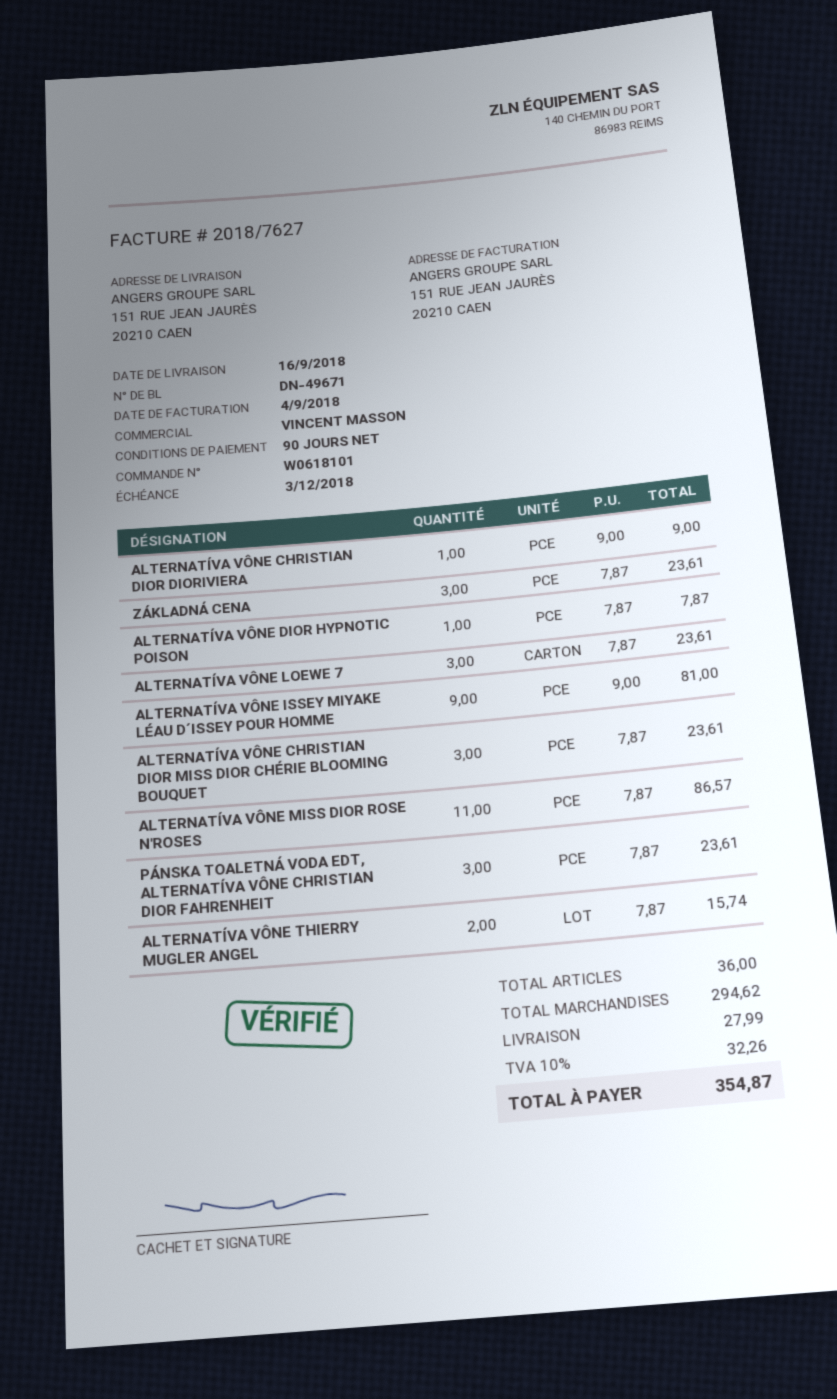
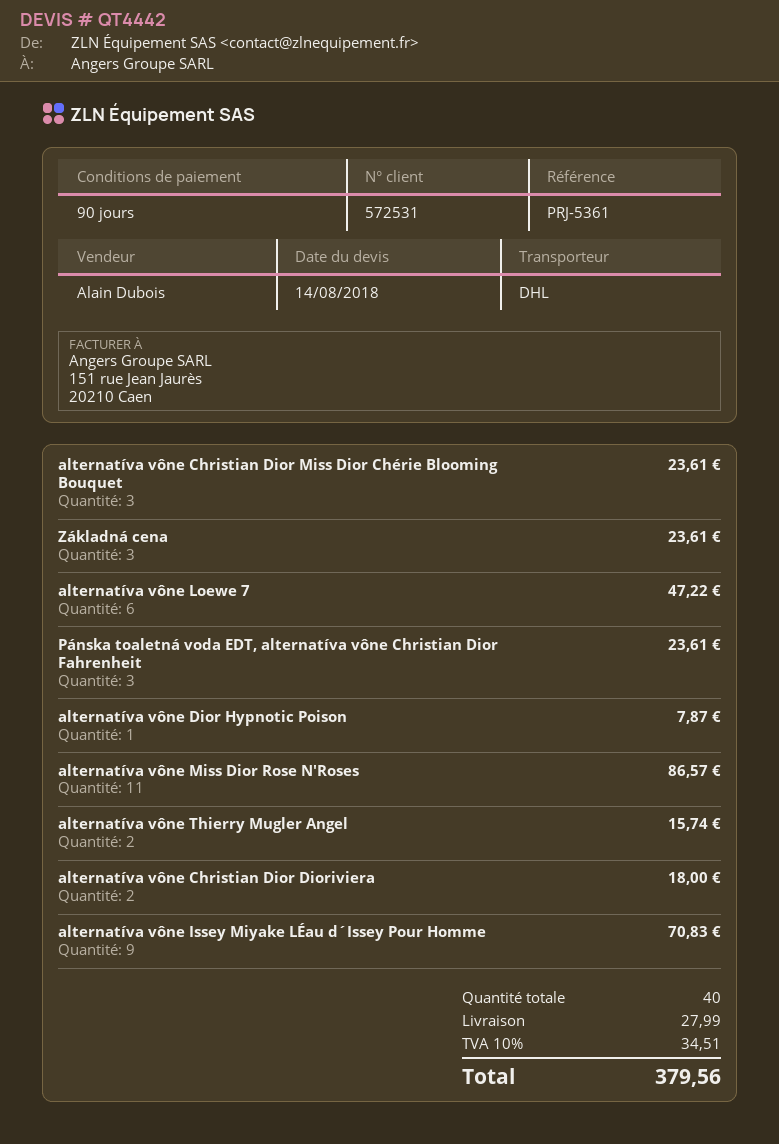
sales rep: VINCENT MASSON -> Alain Dubois
ALTERNATÍVA VÔNE CHRISTIAN DIOR DIORIVIERA: 1 for 9.00 -> 2 for 18.00
ALTERNATÍVA VÔNE LOEWE 7: 3 for 23.61 -> 6 for 47.22
ALTERNATÍVA VÔNE ISSEY MIYAKE LÉAU D´ISSEY POUR HOMME: 9 for 81.00 -> 9 for 70.83
total quantity: 36 -> 40
tax: 10% = 32.26 -> 10% = 34.51
total: 354.87 -> 379.56

